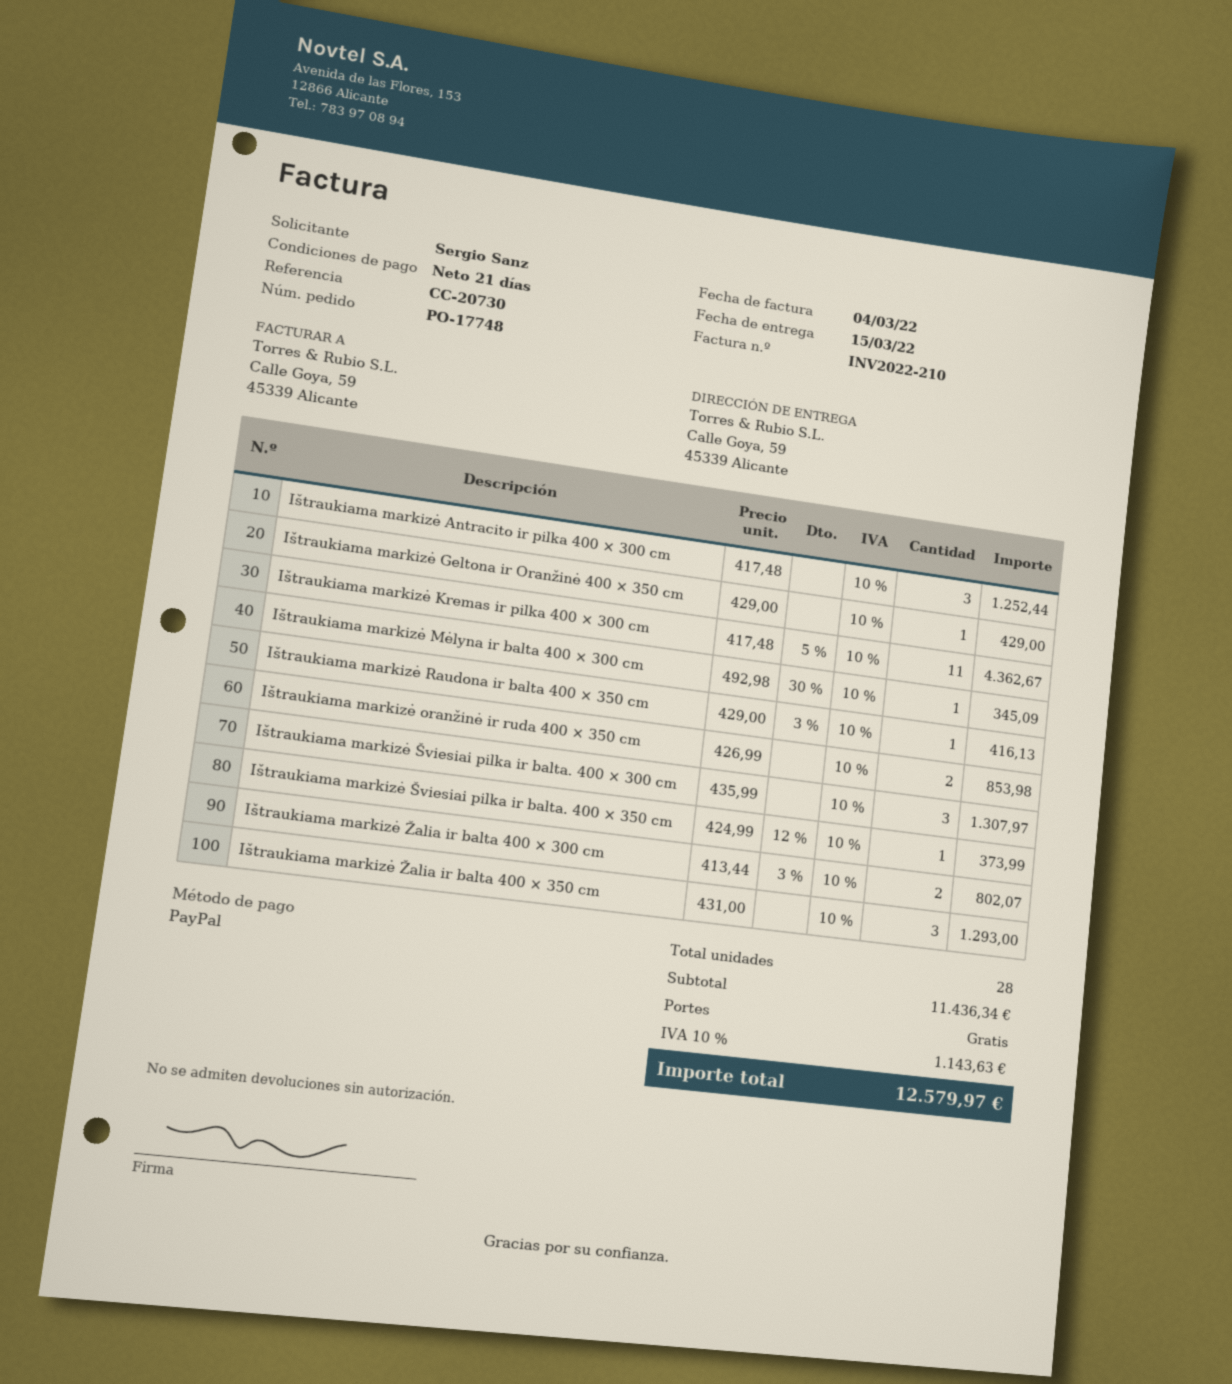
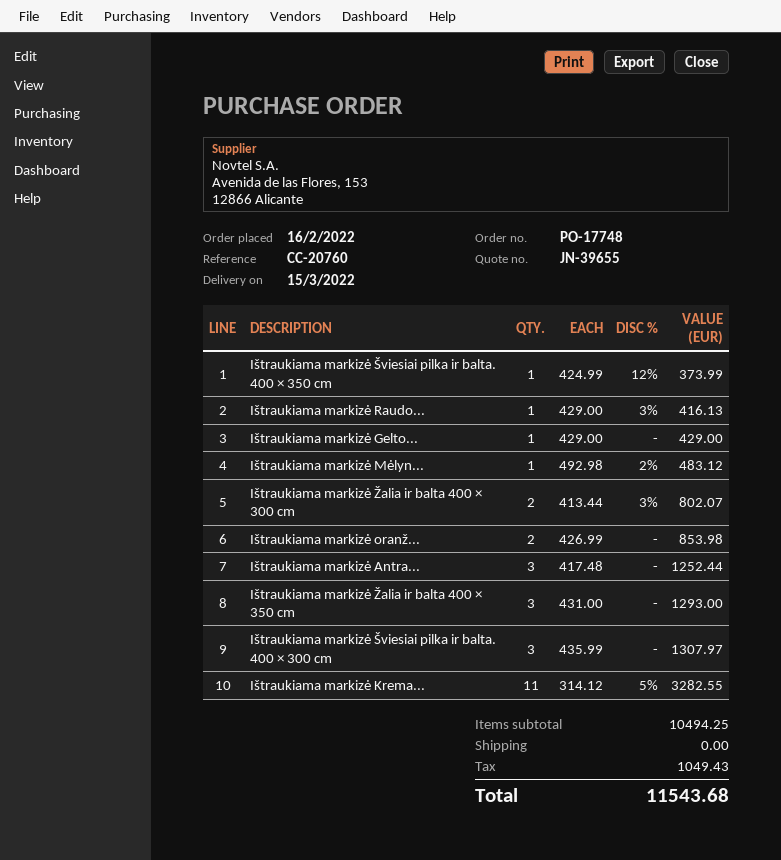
reference: CC-20730 -> CC-20760
Ištraukiama markizė Kremas ir pilka 400 × 300 cm: 11 x 417.48 - 5% = 4362.67 -> 11 x 314.12 - 5% = 3282.55
Ištraukiama markizė Mėlyna ir balta 400 × 300 cm: 1 x 492.98 - 30% = 345.09 -> 1 x 492.98 - 2% = 483.12
subtotal: 11436.34 -> 10494.25
tax: 1143.63 -> 1049.43
total: 12579.97 -> 11543.68

